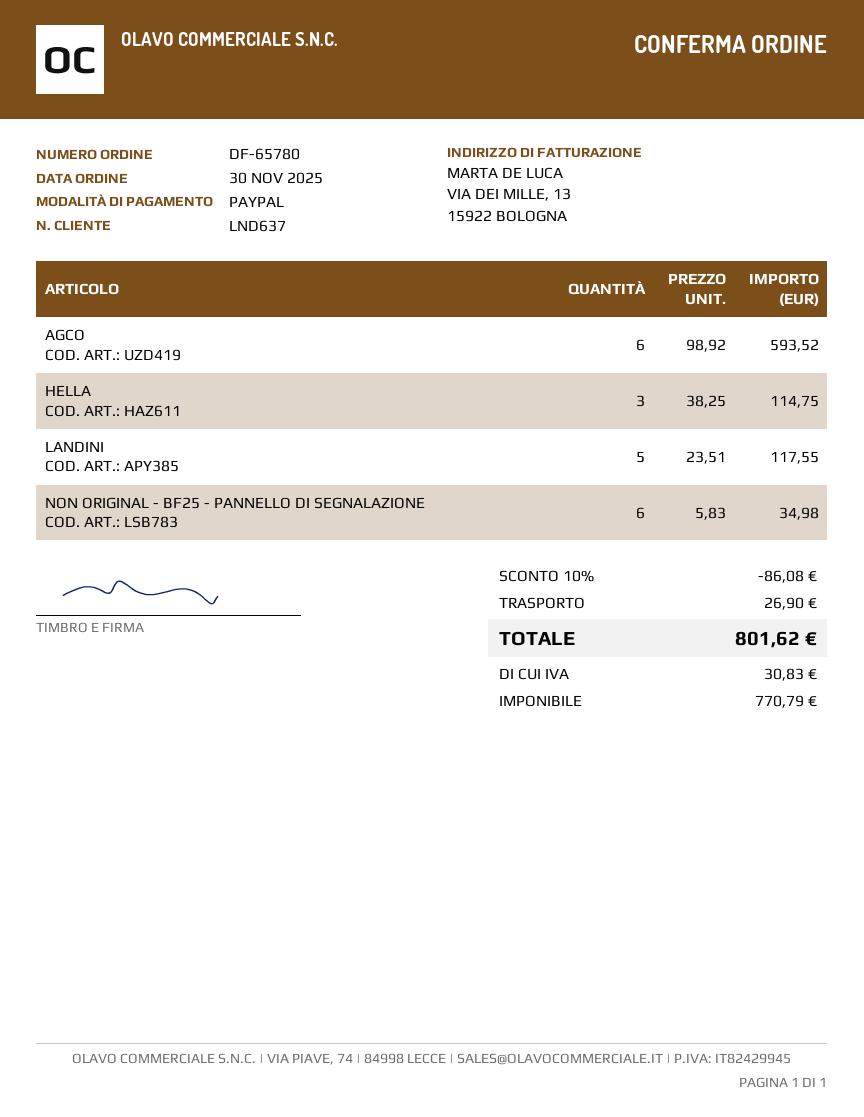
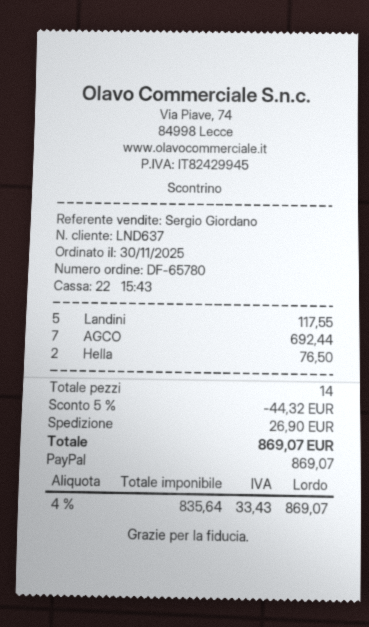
AGCO: 6 for 593.52 -> 7 for 692.44
HELLA: 3 for 114.75 -> 2 for 76.50
NON ORIGINAL - BF25 - PANNELLO DI SEGNALAZIONE: 6 for 34.98 -> none
discount: 10% = 86.08 -> 5% = 44.32
net: 770.79 -> 835.64
tax: 30.83 -> 33.43
total: 801.62 -> 869.07

